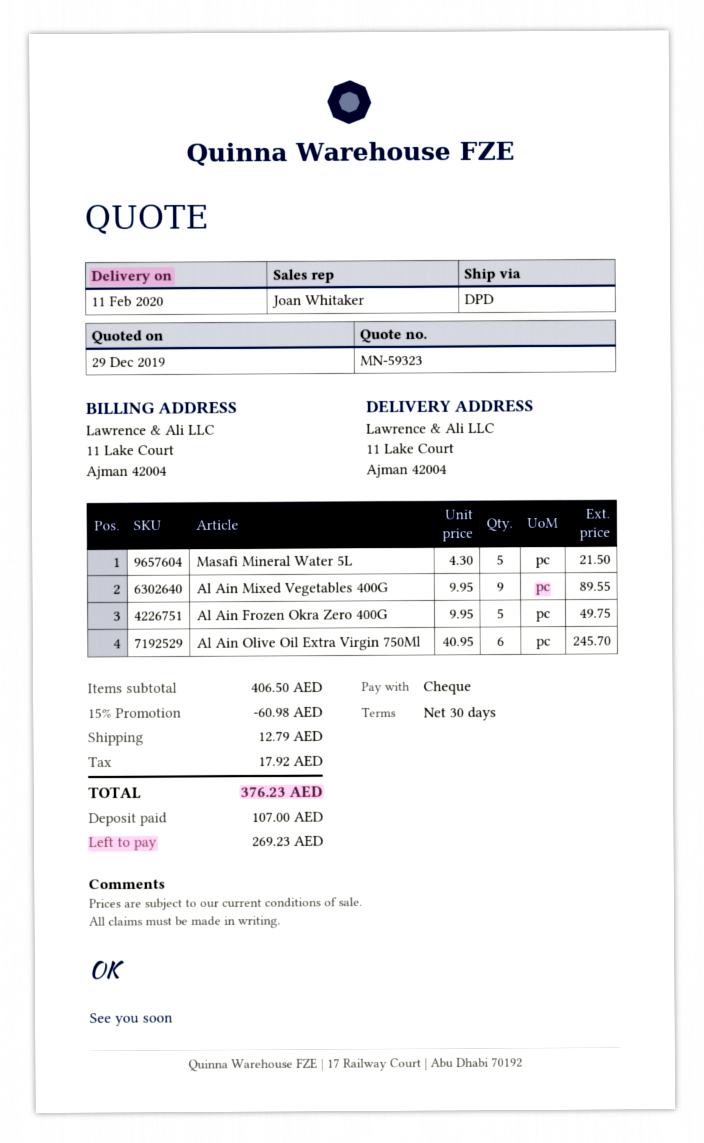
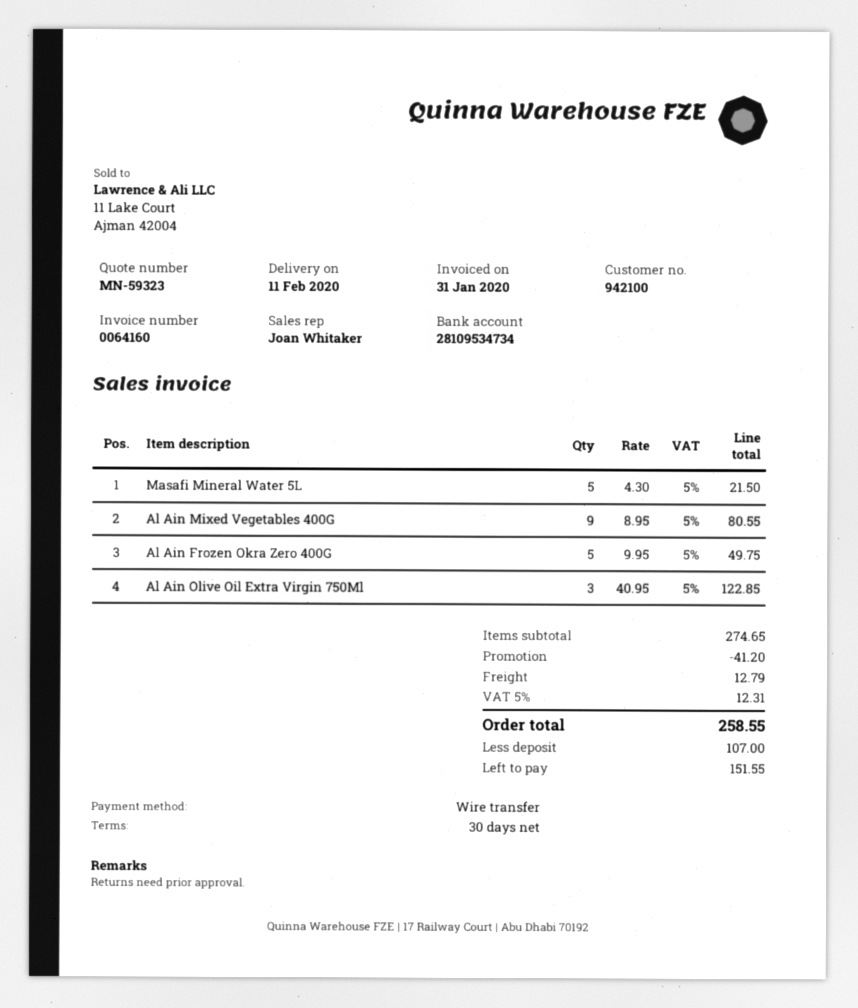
payment method: cheque -> bank transfer
Al Ain Mixed Vegetables 400G: 9 x 9.95 = 89.55 -> 9 x 8.95 = 80.55
Al Ain Olive Oil Extra Virgin 750Ml: 6 x 40.95 = 245.70 -> 3 x 40.95 = 122.85
subtotal: 406.50 -> 274.65
discount: 60.98 -> 41.20
tax: 17.92 -> 12.31
total: 376.23 -> 258.55
balance: 269.23 -> 151.55

